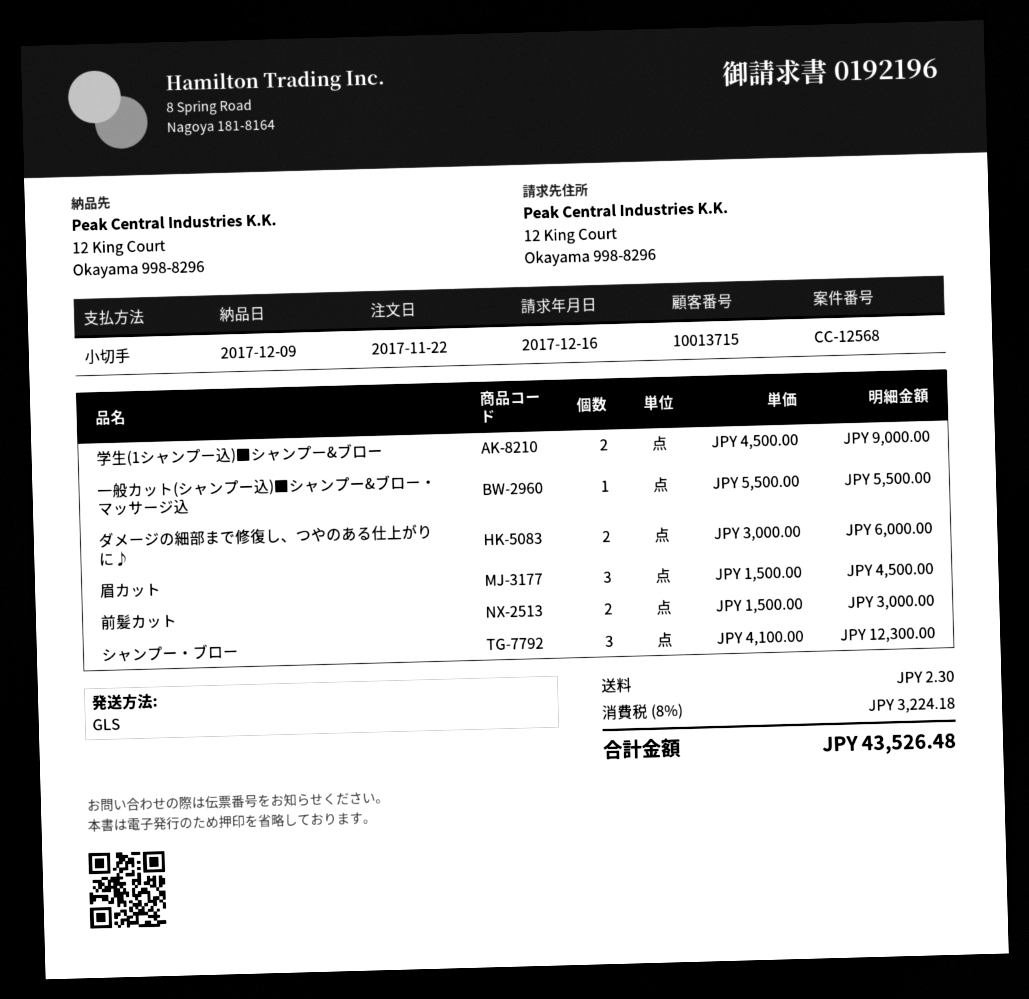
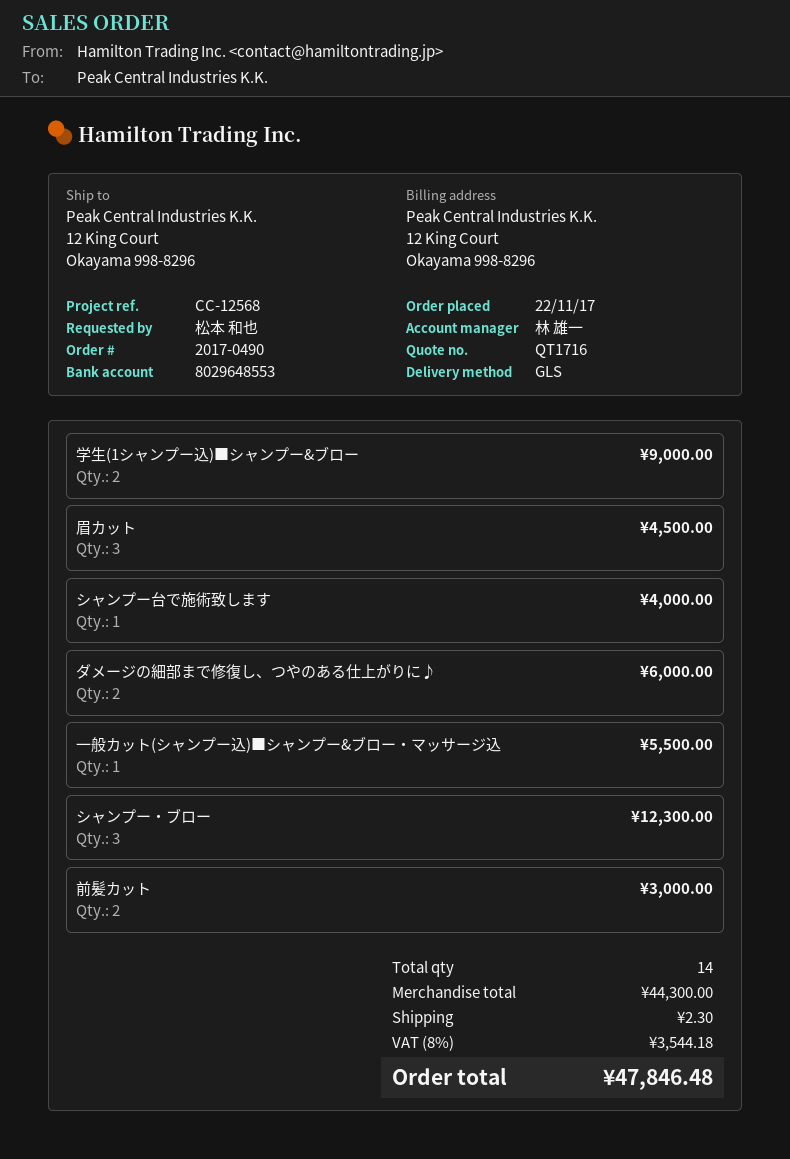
シャンプー台で施術致します: none -> 1 for 4000.00
tax: 8% = 3224.18 -> 8% = 3544.18
total: 43526.48 -> 47846.48

